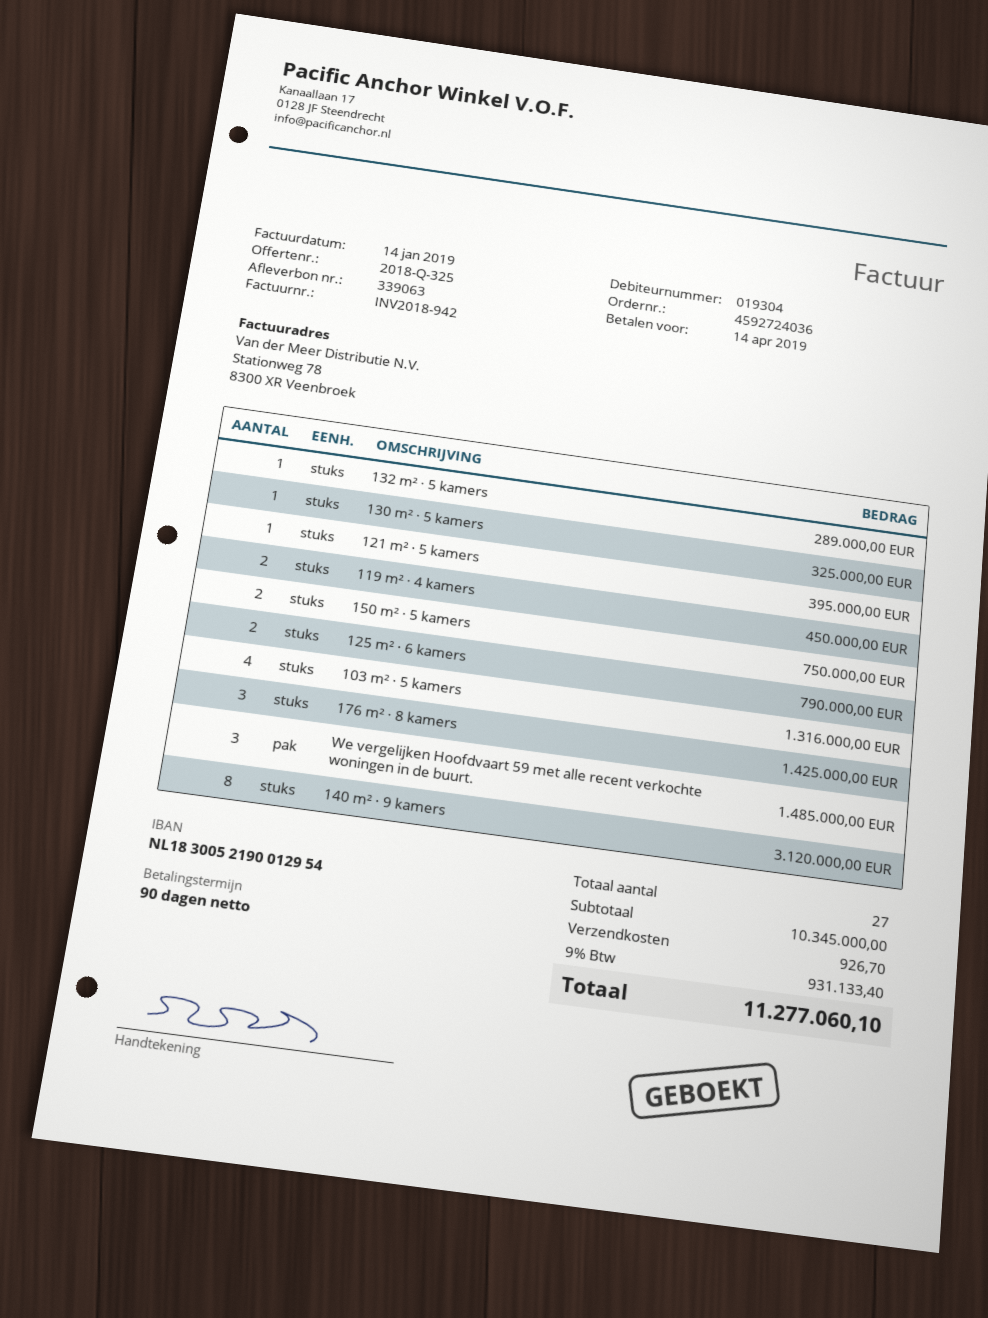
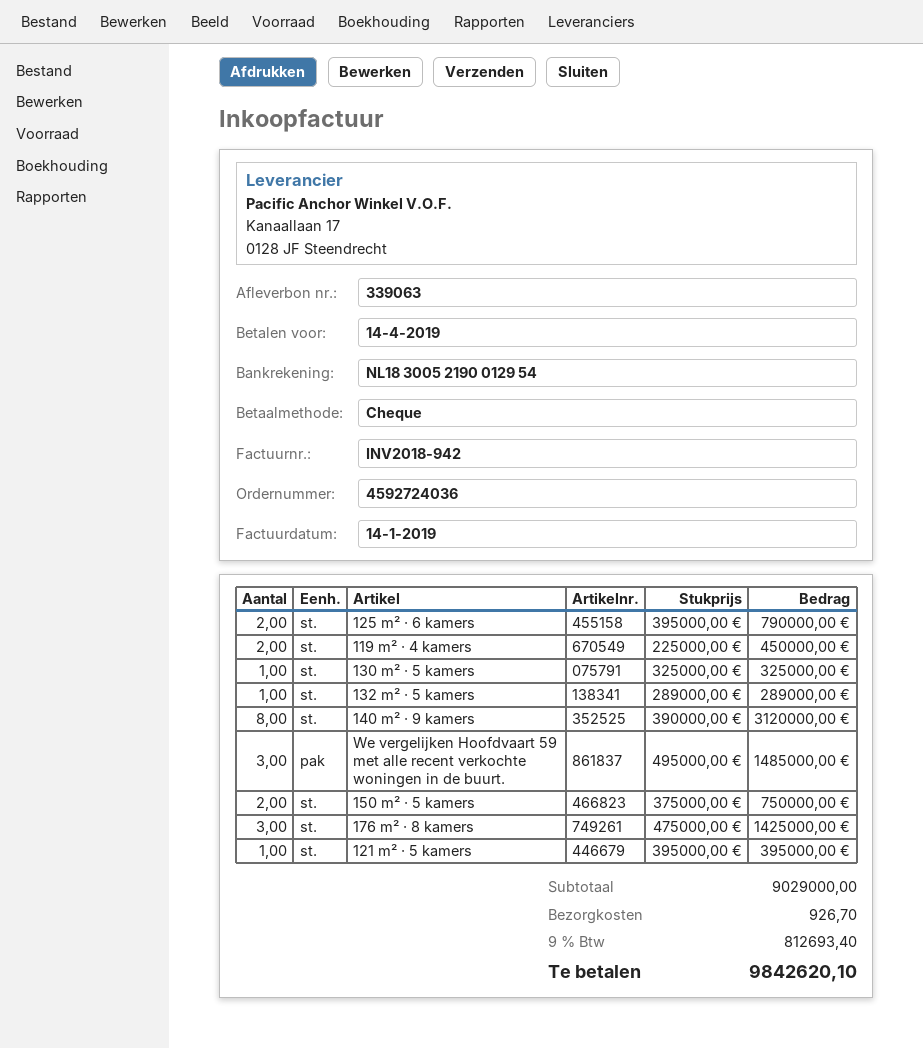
103 m² · 5 kamers: 4 for 1316000.00 -> none
subtotal: 10345000.00 -> 9029000.00
tax: 9% = 931133.40 -> 9% = 812693.40
total: 11277060.10 -> 9842620.10

